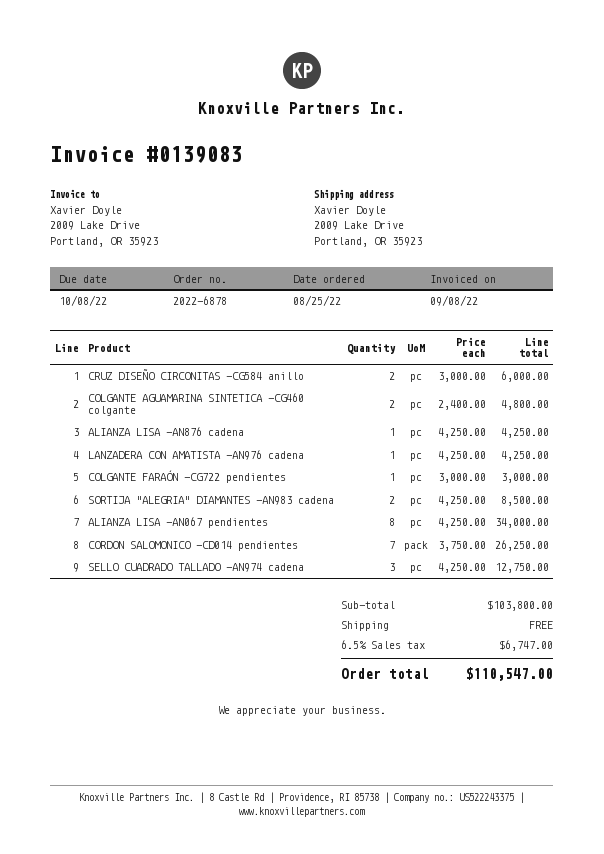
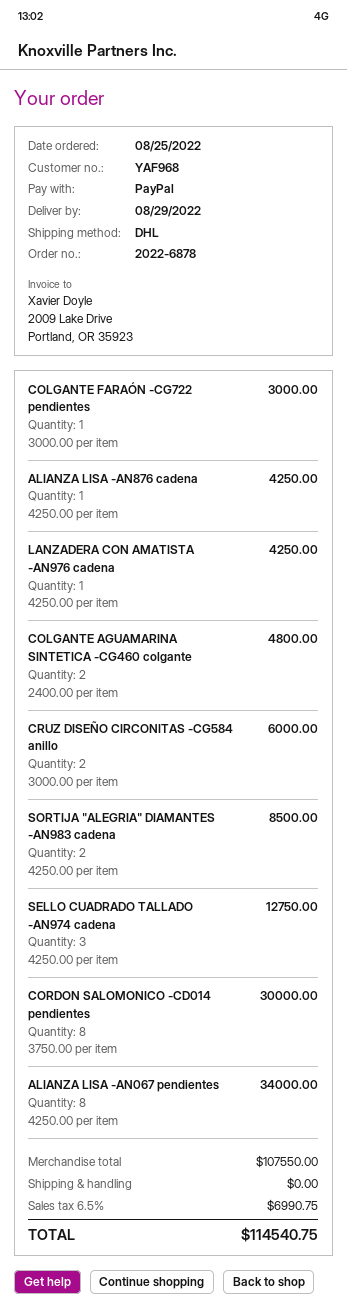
CORDON SALOMONICO -CD014 pendientes: 7 x 3750.00 = 26250.00 -> 8 x 3750.00 = 30000.00
subtotal: 103800.00 -> 107550.00
tax: 6.5% = 6747.00 -> 6.5% = 6990.75
total: 110547.00 -> 114540.75

